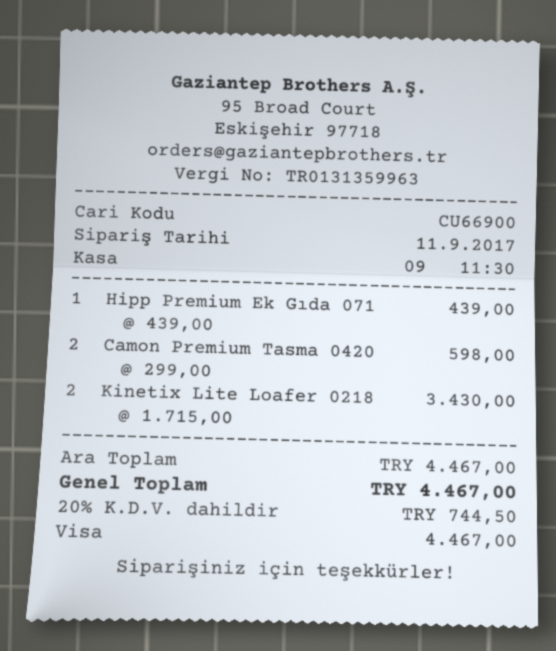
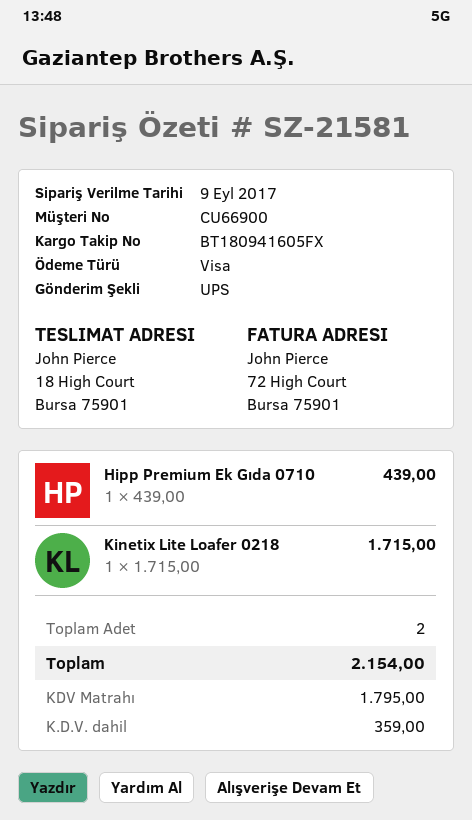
order date: 2017-09-11 -> 2017-09-09
Camon Premium Tasma 0420: 2 x 299.00 = 598.00 -> none
Kinetix Lite Loafer 0218: 2 x 1715.00 = 3430.00 -> 1 x 1715.00 = 1715.00
tax: 744.50 -> 359.00
total: 4467.00 -> 2154.00

